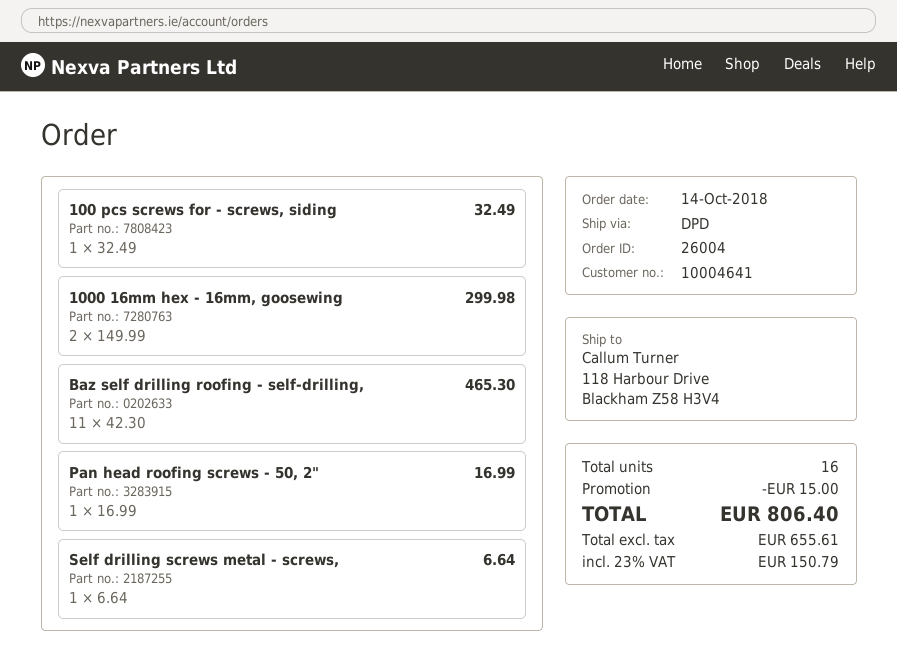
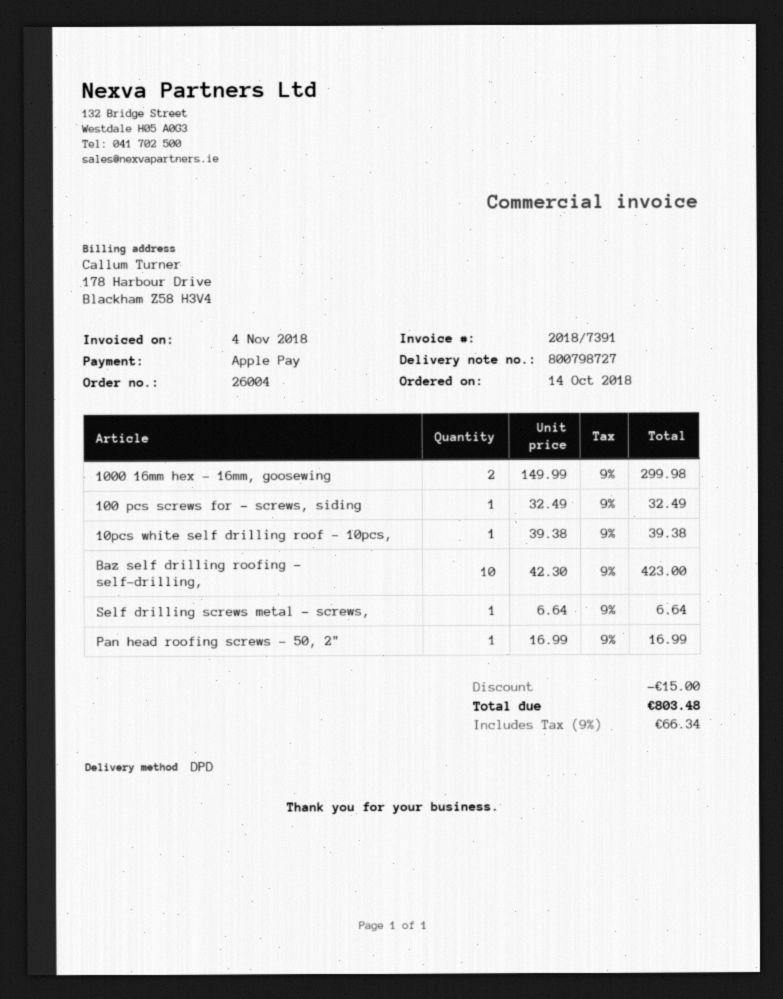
Baz self drilling roofing - self-drilling,: 11 x 42.30 = 465.30 -> 10 x 42.30 = 423.00
10pcs white self drilling roof - 10pcs,: none -> 1 x 39.38 = 39.38
tax: 23% = 150.79 -> 9% = 66.34
total: 806.40 -> 803.48

